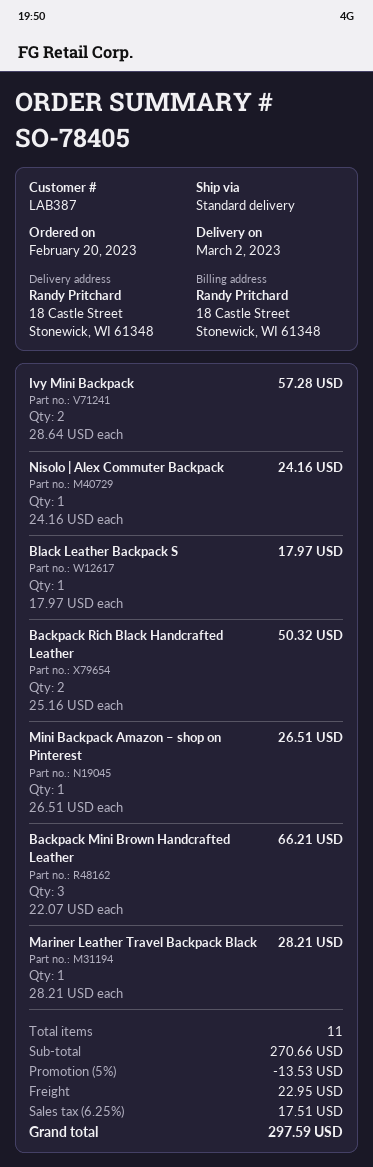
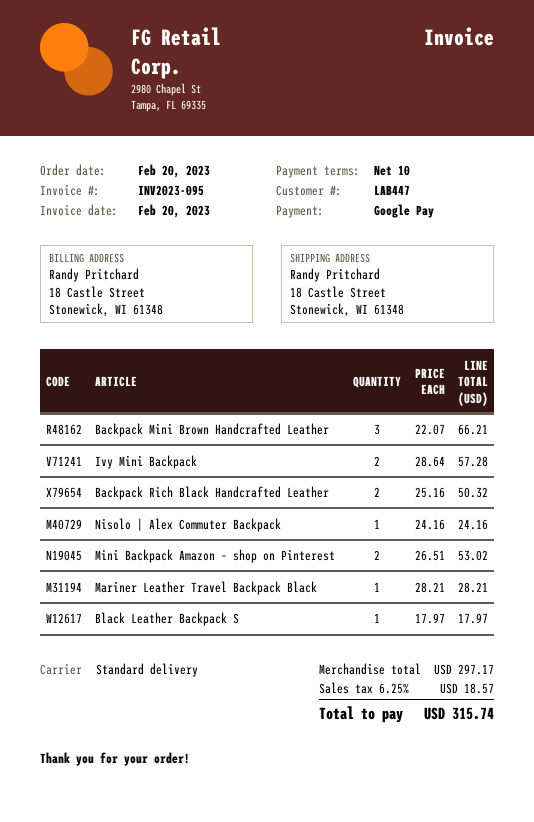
customer number: LAB387 -> LAB447
Mini Backpack Amazon – shop on Pinterest: 1 x 26.51 = 26.51 -> 2 x 26.51 = 53.02
subtotal: 270.66 -> 297.17
discount: 5% = 13.53 -> none
shipping: 22.95 -> none
tax: 6.25% = 17.51 -> 6.25% = 18.57
total: 297.59 -> 315.74

